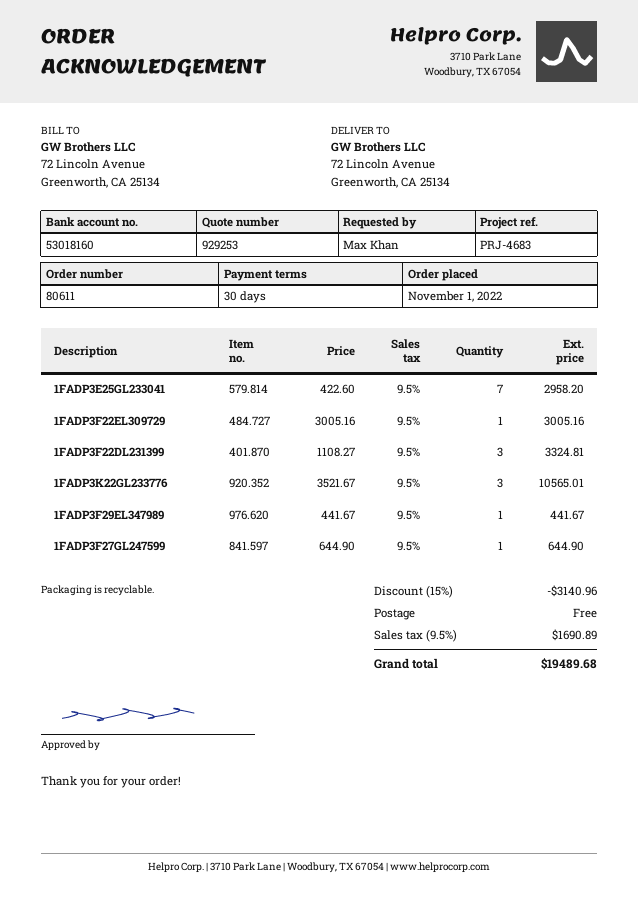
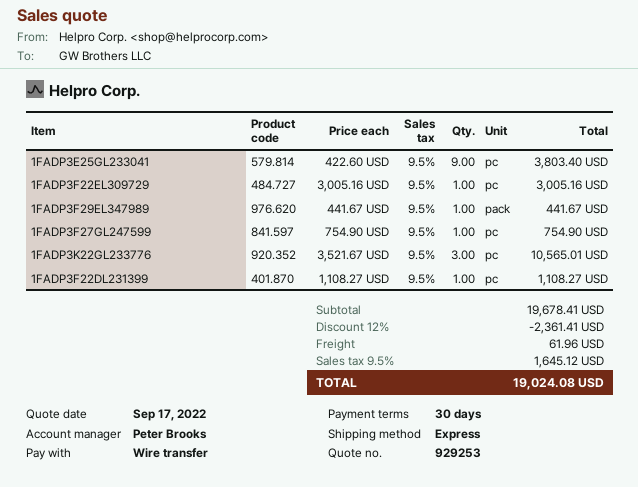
1FADP3E25GL233041: 7 x 422.60 = 2958.20 -> 9 x 422.60 = 3803.40
1FADP3F22DL231399: 3 x 1108.27 = 3324.81 -> 1 x 1108.27 = 1108.27
1FADP3F27GL247599: 1 x 644.90 = 644.90 -> 1 x 754.90 = 754.90
discount: 15% = 3140.96 -> 12% = 2361.41
shipping: 0.00 -> 61.96
tax: 9.5% = 1690.89 -> 9.5% = 1645.12
total: 19489.68 -> 19024.08

